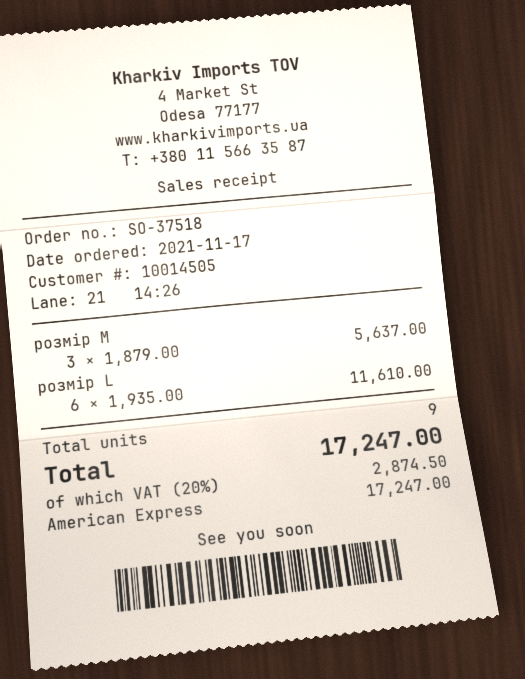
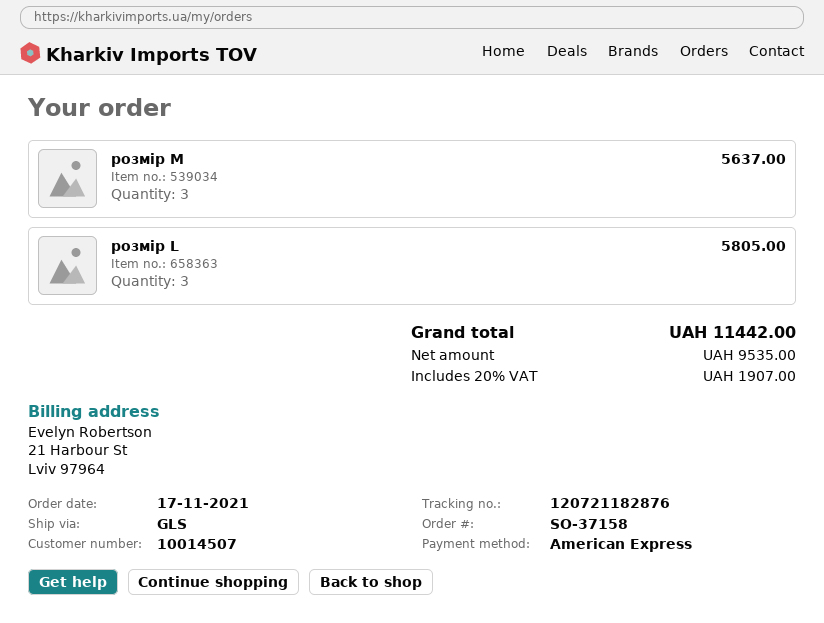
order number: SO-37518 -> SO-37158
customer number: 10014505 -> 10014507
розмір L: 6 for 11610.00 -> 3 for 5805.00
tax: 20% = 2874.50 -> 20% = 1907.00
total: 17247.00 -> 11442.00

